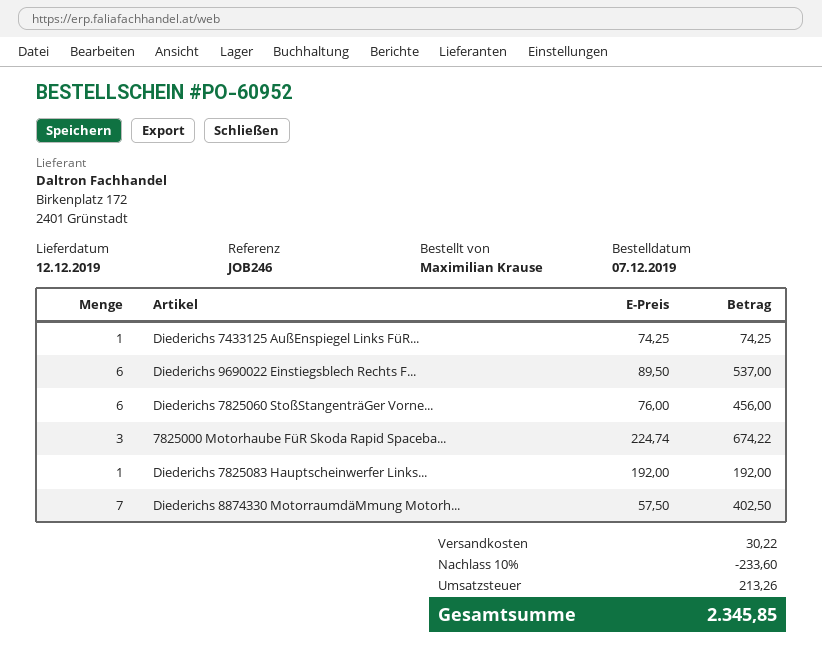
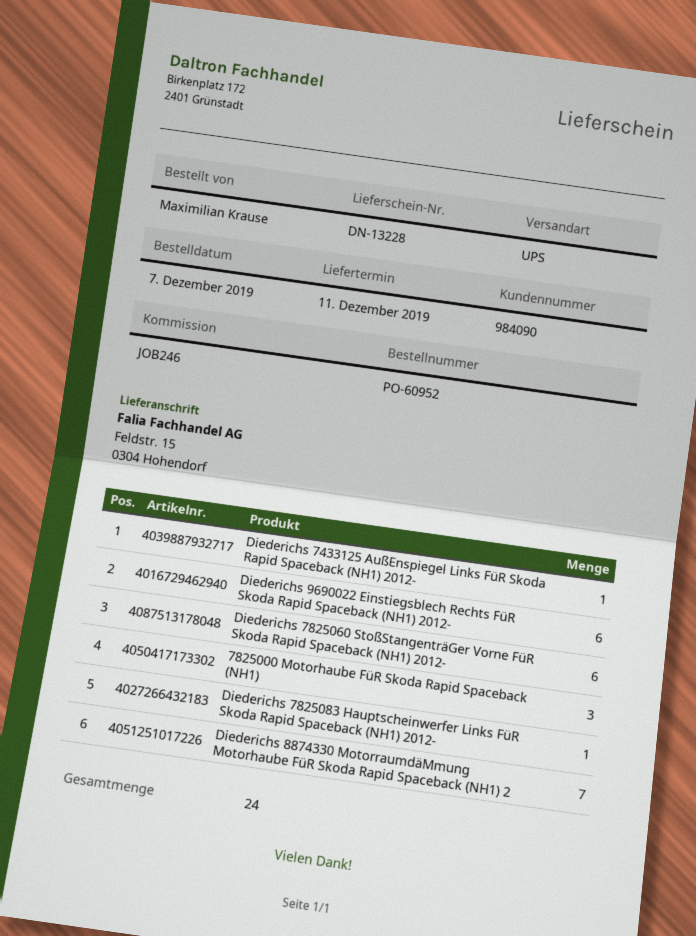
delivery date: 2019-12-12 -> 2019-12-11

